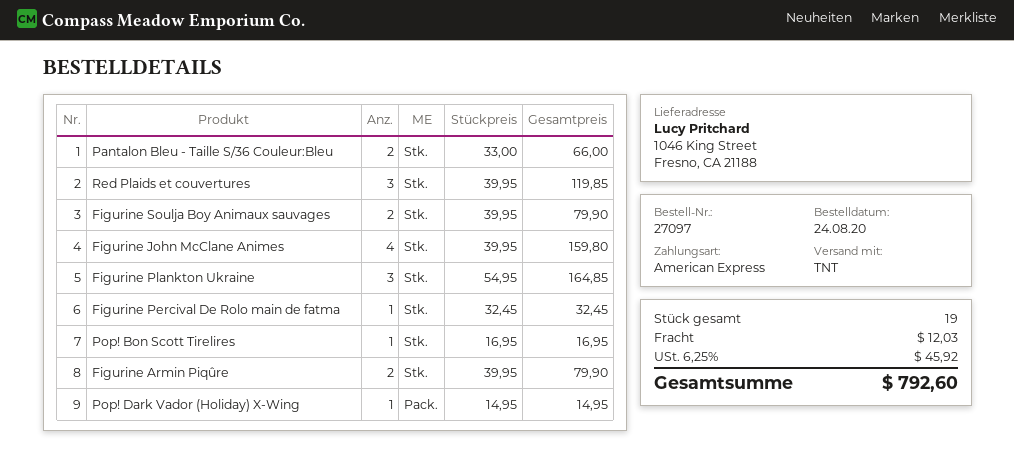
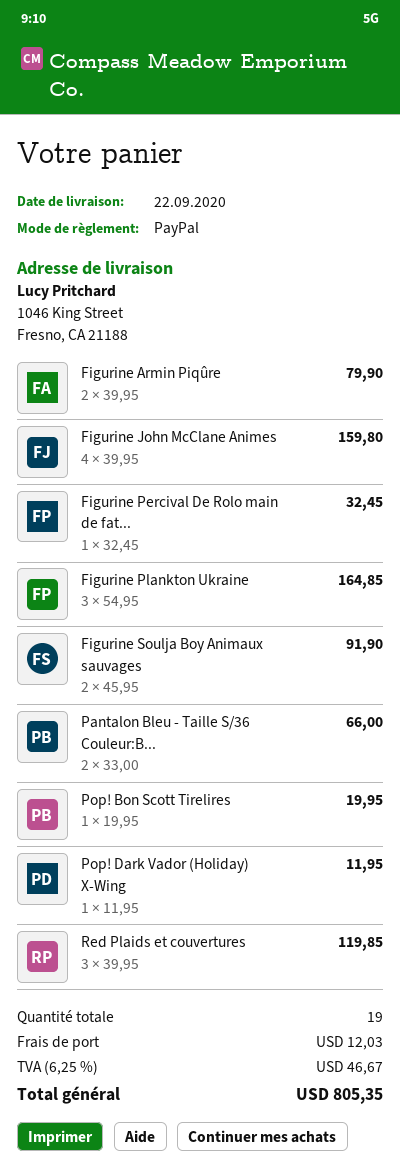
payment method: American Express -> PayPal
Figurine Soulja Boy Animaux sauvages: 2 x 39.95 = 79.90 -> 2 x 45.95 = 91.90
Pop! Bon Scott Tirelires: 1 x 16.95 = 16.95 -> 1 x 19.95 = 19.95
Pop! Dark Vador (Holiday) X-Wing: 1 x 14.95 = 14.95 -> 1 x 11.95 = 11.95
tax: 6.25% = 45.92 -> 6.25% = 46.67
total: 792.60 -> 805.35

